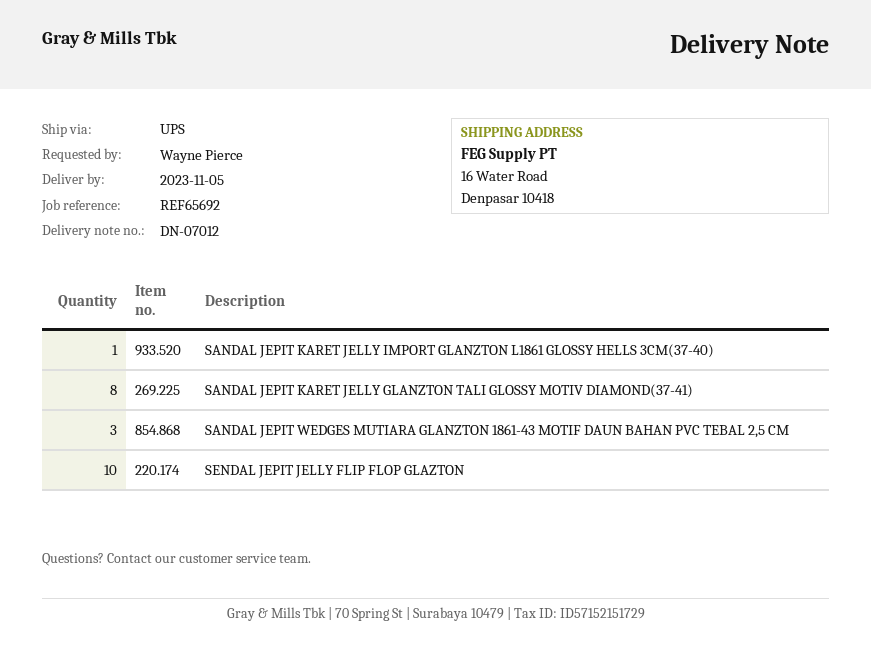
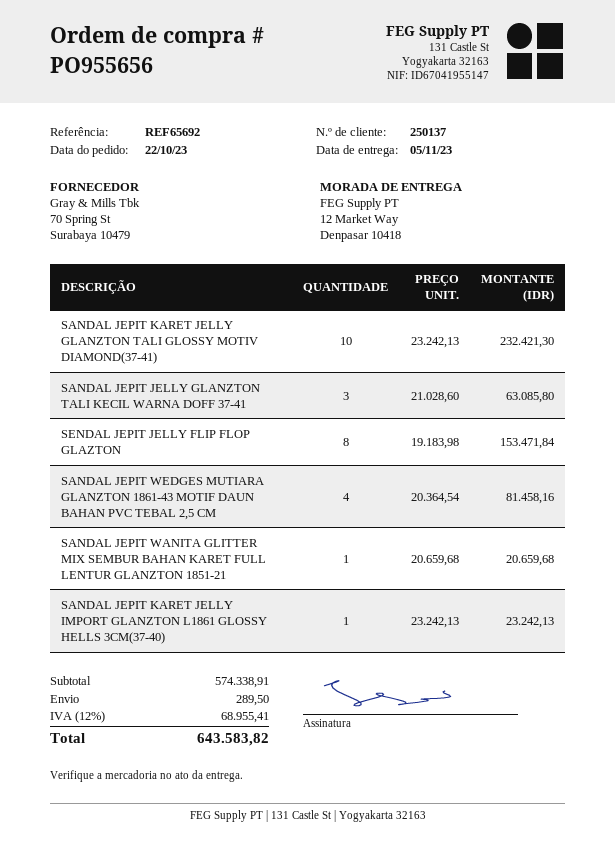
ship to: 16 Water Road, Denpasar 10418 -> 12 Market Way, Denpasar 10418
SANDAL JEPIT KARET JELLY GLANZTON TALI GLOSSY MOTIV DIAMOND(37-41): 8 -> 10
SANDAL JEPIT WEDGES MUTIARA GLANZTON 1861-43 MOTIF DAUN BAHAN PVC TEBAL 2,5 CM: 3 -> 4
SENDAL JEPIT JELLY FLIP FLOP GLAZTON: 10 -> 8
SANDAL JEPIT JELLY GLANZTON TALI KECIL WARNA DOFF 37-41: none -> 3
SANDAL JEPIT WANITA GLITTER MIX SEMBUR BAHAN KARET FULL LENTUR GLANZTON 1851-21: none -> 1

